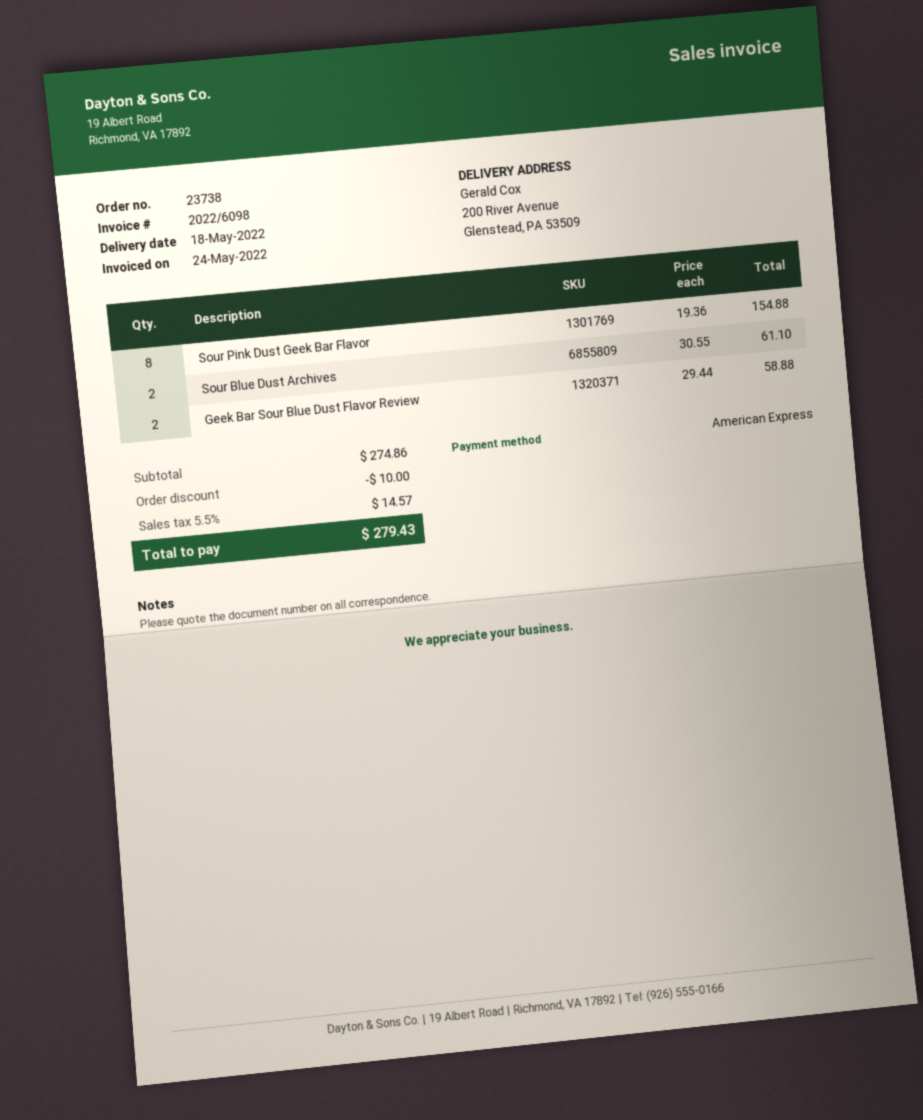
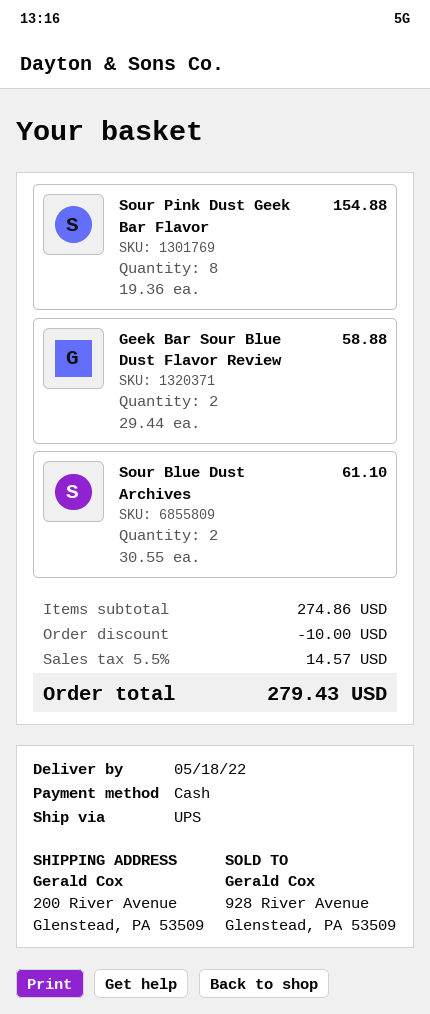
payment method: American Express -> cash

